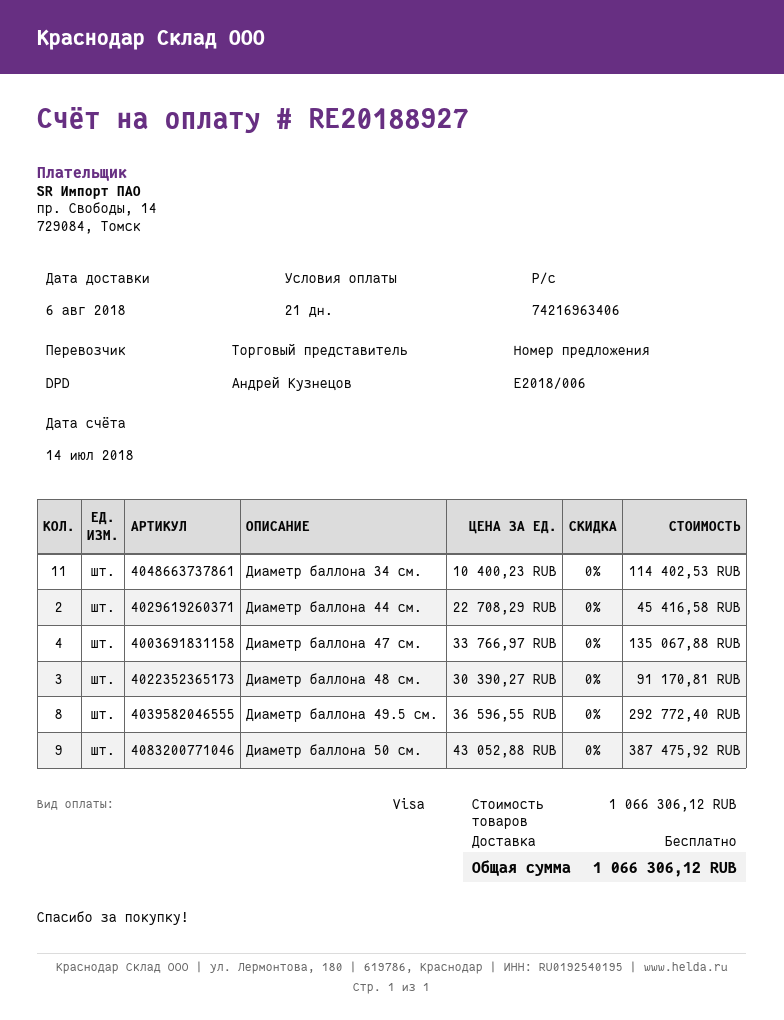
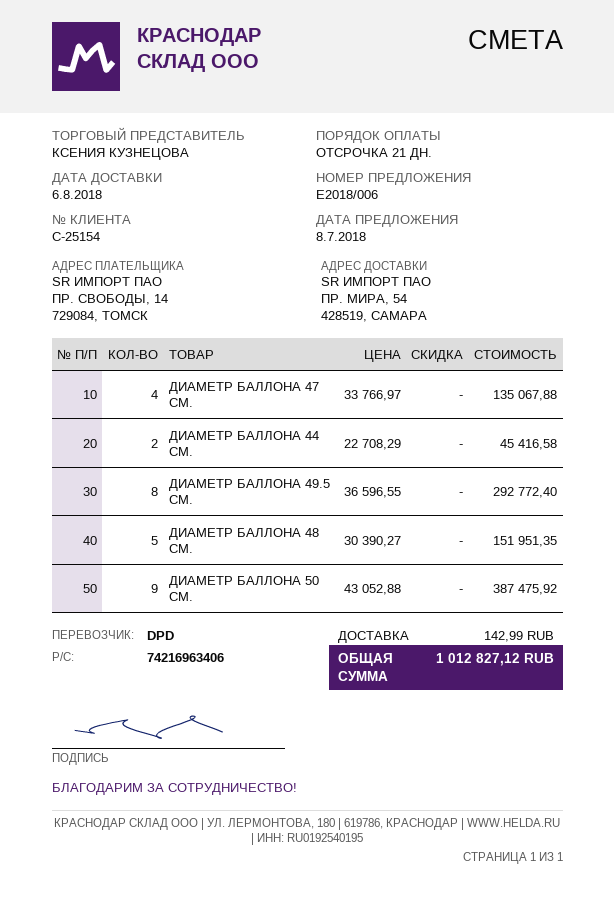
sales rep: Андрей Кузнецов -> КСЕНИЯ КУЗНЕЦОВА
Диаметр баллона 34 см.: 11 x 10400.23 = 114402.53 -> none
Диаметр баллона 48 см.: 3 x 30390.27 = 91170.81 -> 5 x 30390.27 = 151951.35
shipping: 0.00 -> 142.99
total: 1066306.12 -> 1012827.12

